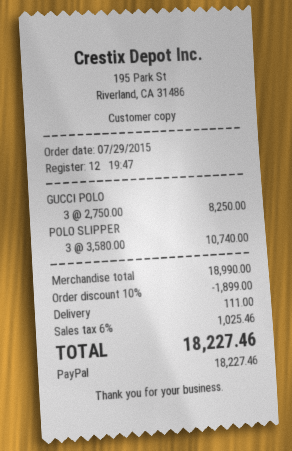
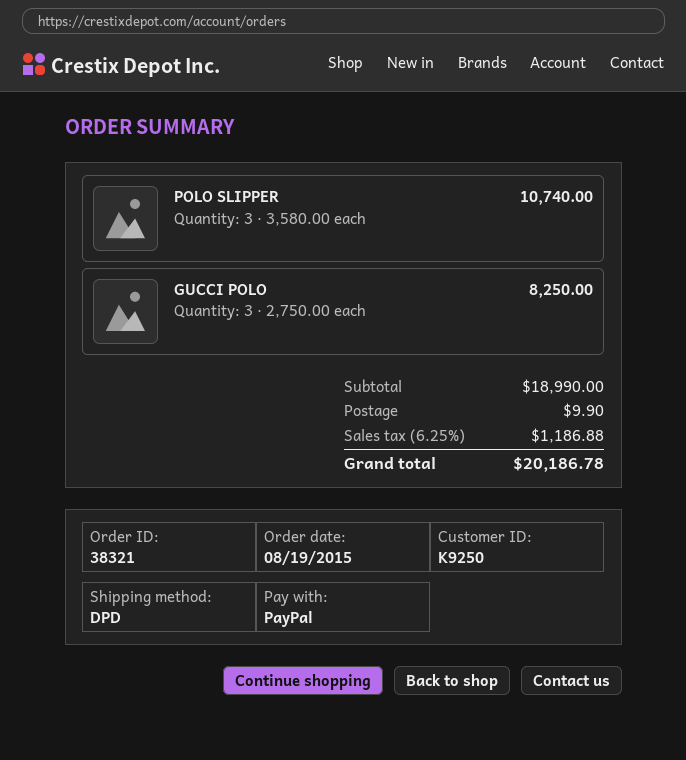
order date: 2015-07-29 -> 2015-08-19
discount: 10% = 1899.00 -> none
shipping: 111.00 -> 9.90
tax: 6% = 1025.46 -> 6.25% = 1186.88
total: 18227.46 -> 20186.78

